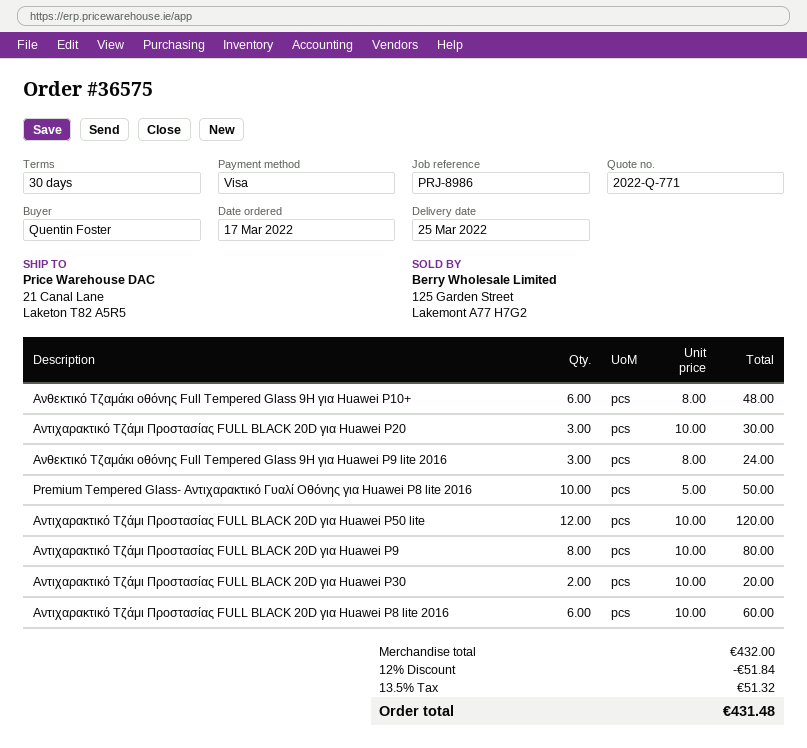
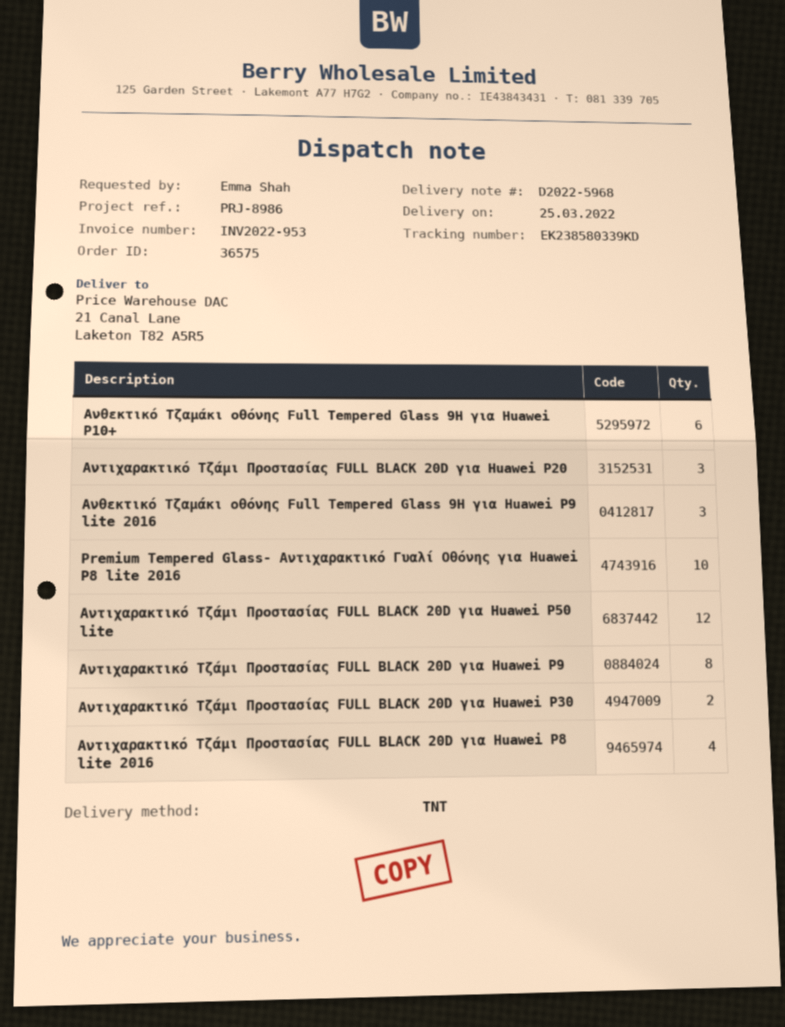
ordered by: Quentin Foster -> Emma Shah
Αντιχαρακτικό Τζάμι Προστασίας FULL BLACK 20D για Huawei P8 lite 2016: 6 -> 4

